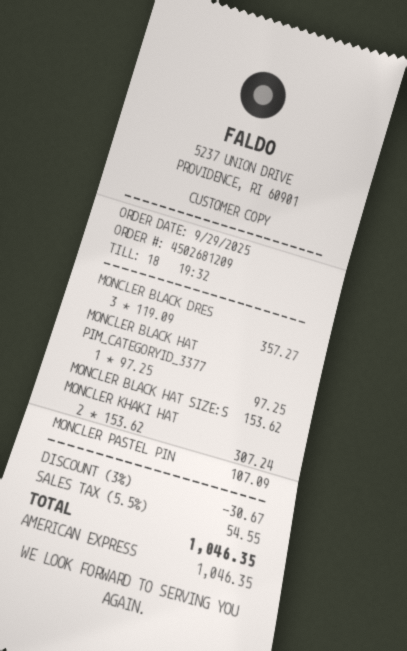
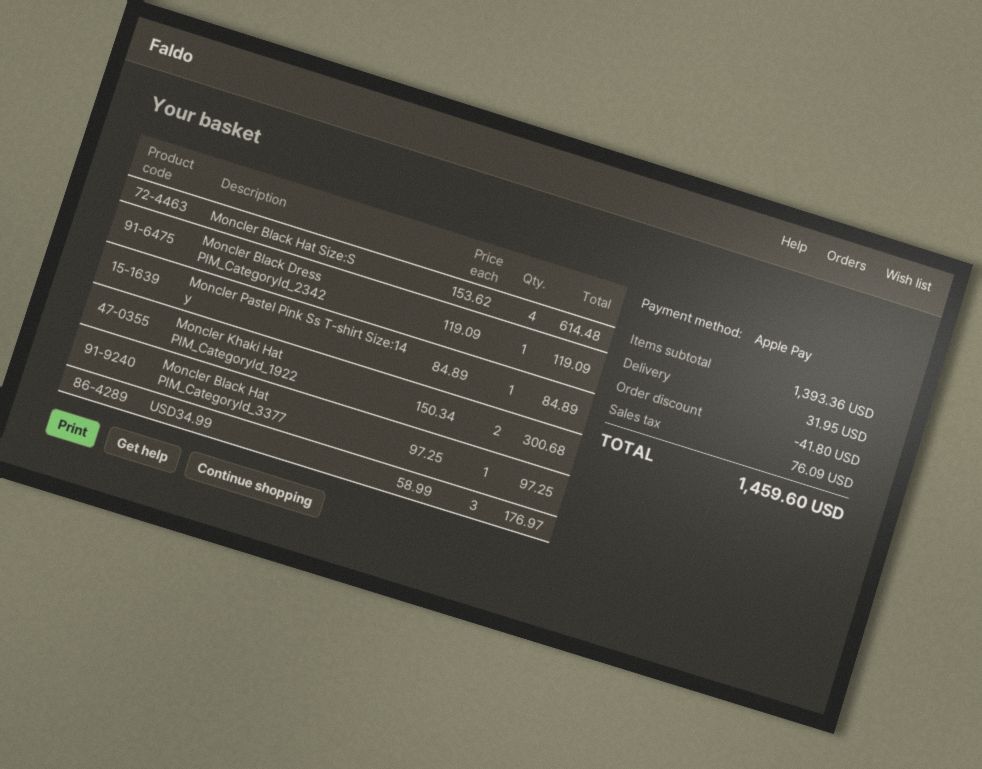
payment method: American Express -> Apple Pay
MONCLER BLACK DRES: 3 x 119.09 = 357.27 -> 1 x 119.09 = 119.09
MONCLER BLACK HAT SIZE:S: 1 x 153.62 = 153.62 -> 4 x 153.62 = 614.48
MONCLER KHAKI HAT: 2 x 153.62 = 307.24 -> 2 x 150.34 = 300.68
MONCLER PASTEL PIN: 1 x 107.09 = 107.09 -> 1 x 84.89 = 84.89
USD34.99: none -> 3 x 58.99 = 176.97
discount: 30.67 -> 41.80
shipping: none -> 31.95
tax: 54.55 -> 76.09
total: 1046.35 -> 1459.60

